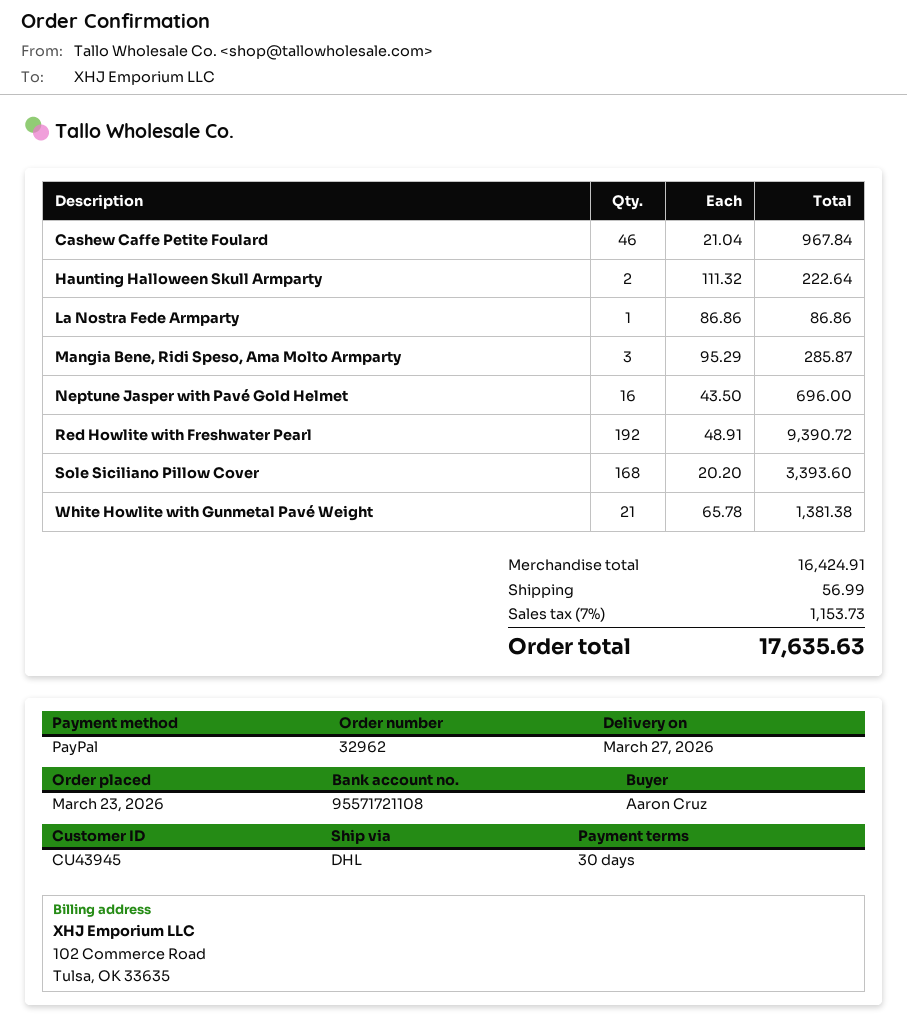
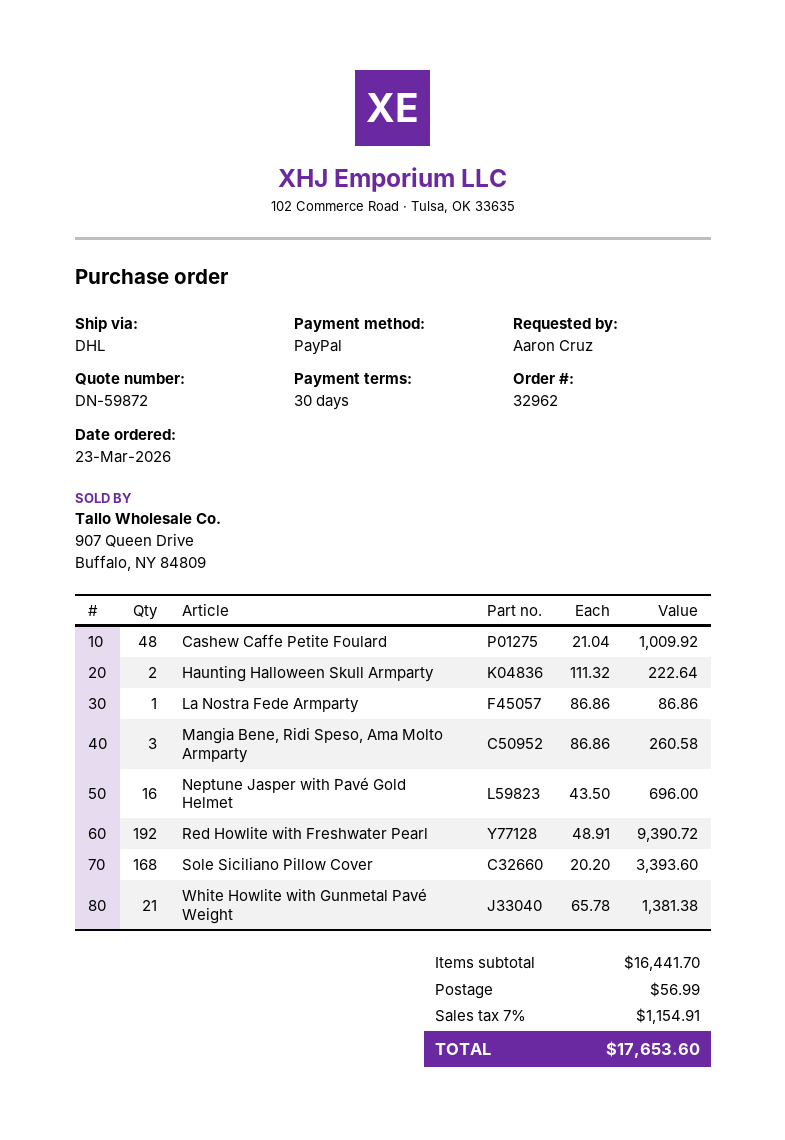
Cashew Caffe Petite Foulard: 46 x 21.04 = 967.84 -> 48 x 21.04 = 1009.92
Mangia Bene, Ridi Speso, Ama Molto Armparty: 3 x 95.29 = 285.87 -> 3 x 86.86 = 260.58
subtotal: 16424.91 -> 16441.70
tax: 7% = 1153.73 -> 7% = 1154.91
total: 17635.63 -> 17653.60

